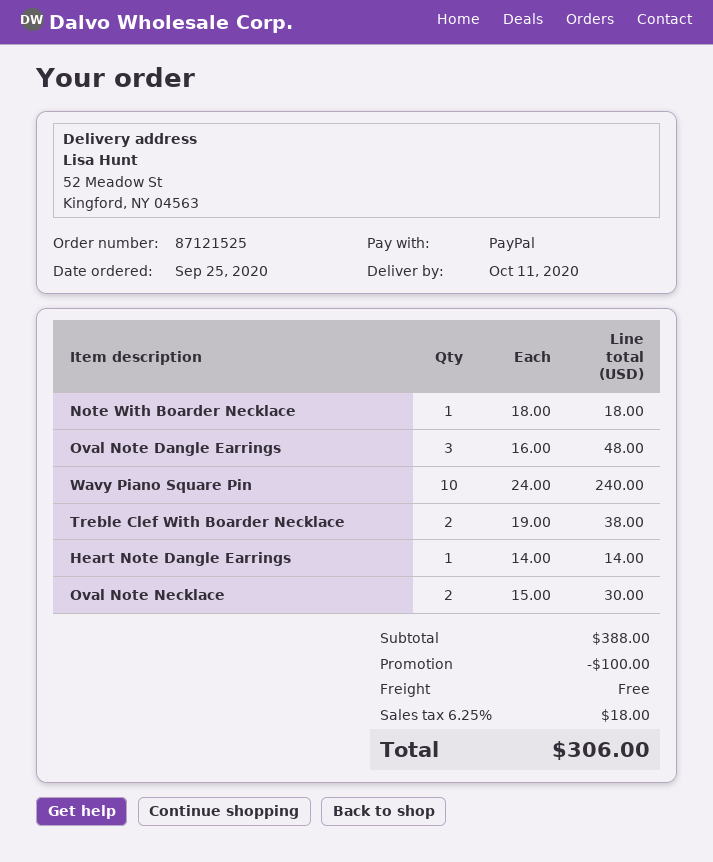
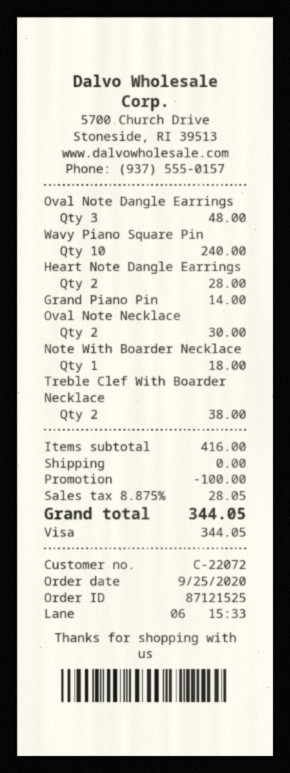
payment method: PayPal -> Visa
Heart Note Dangle Earrings: 1 for 14.00 -> 2 for 28.00
Grand Piano Pin: none -> 1 for 14.00
subtotal: 388.00 -> 416.00
tax: 6.25% = 18.00 -> 8.875% = 28.05
total: 306.00 -> 344.05

